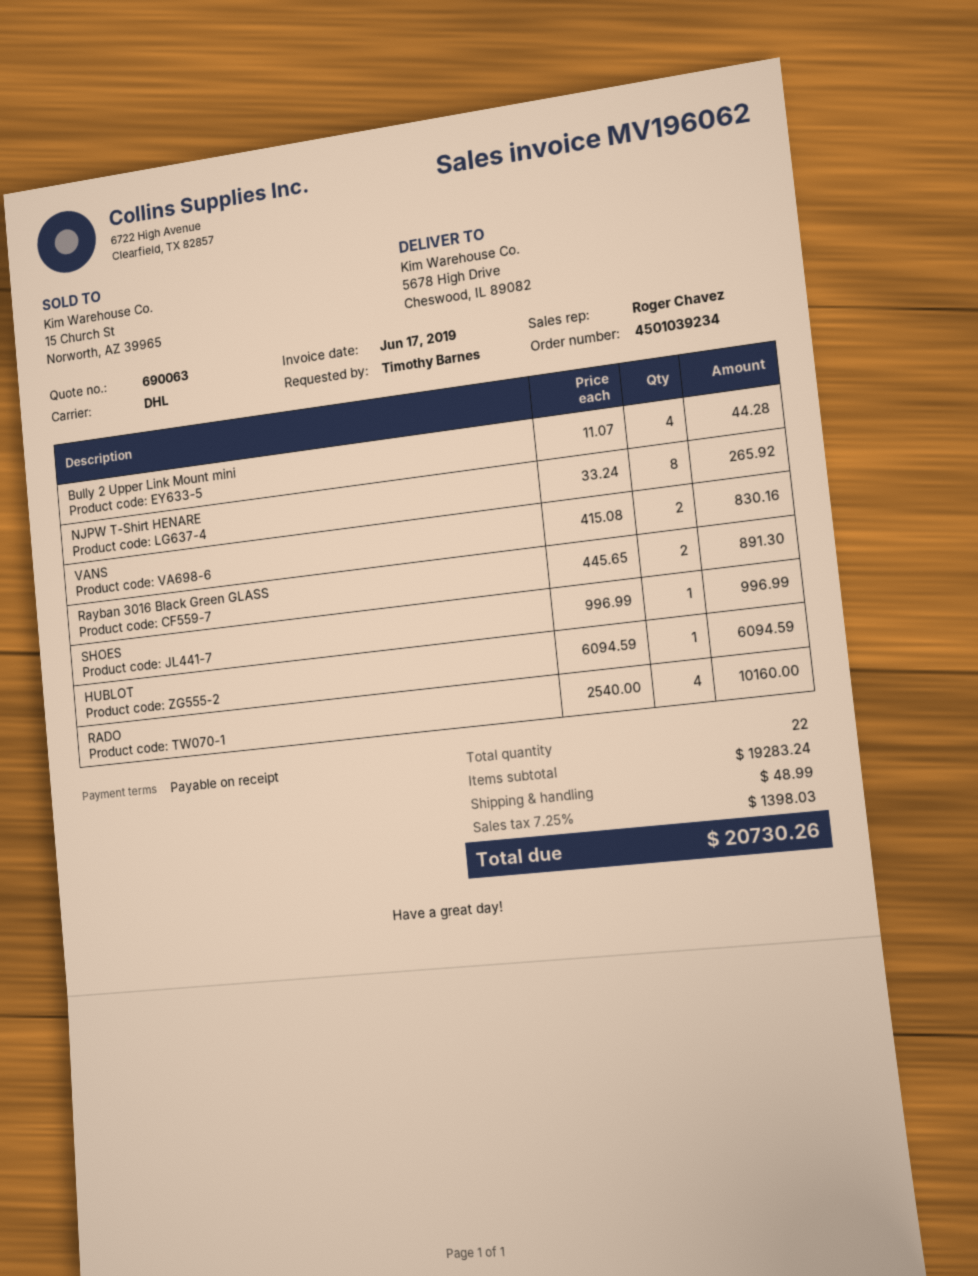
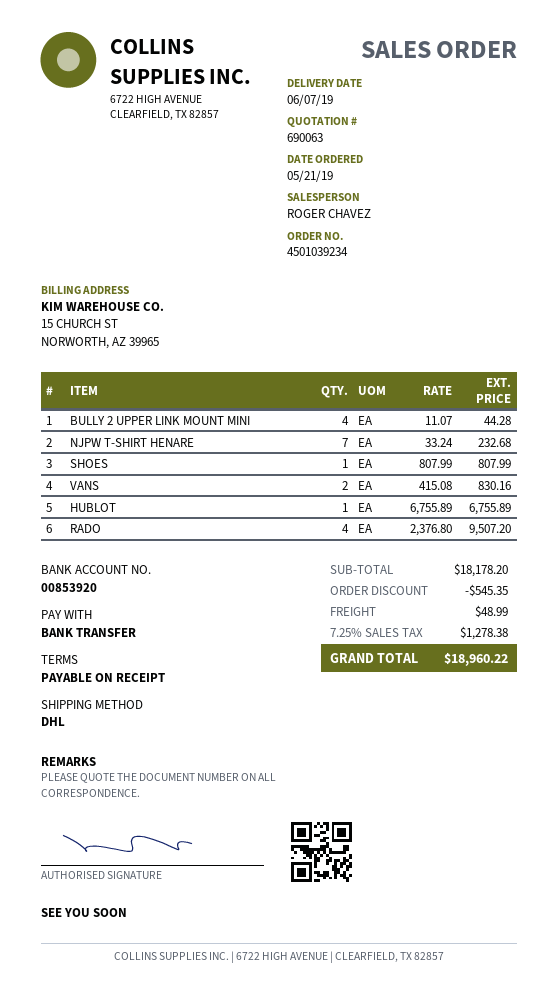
NJPW T-Shirt HENARE: 8 x 33.24 = 265.92 -> 7 x 33.24 = 232.68
Rayban 3016 Black Green GLASS: 2 x 445.65 = 891.30 -> none
SHOES: 1 x 996.99 = 996.99 -> 1 x 807.99 = 807.99
HUBLOT: 1 x 6094.59 = 6094.59 -> 1 x 6755.89 = 6755.89
RADO: 4 x 2540.00 = 10160.00 -> 4 x 2376.80 = 9507.20
subtotal: 19283.24 -> 18178.20
discount: none -> 545.35
tax: 7.25% = 1398.03 -> 7.25% = 1278.38
total: 20730.26 -> 18960.22

